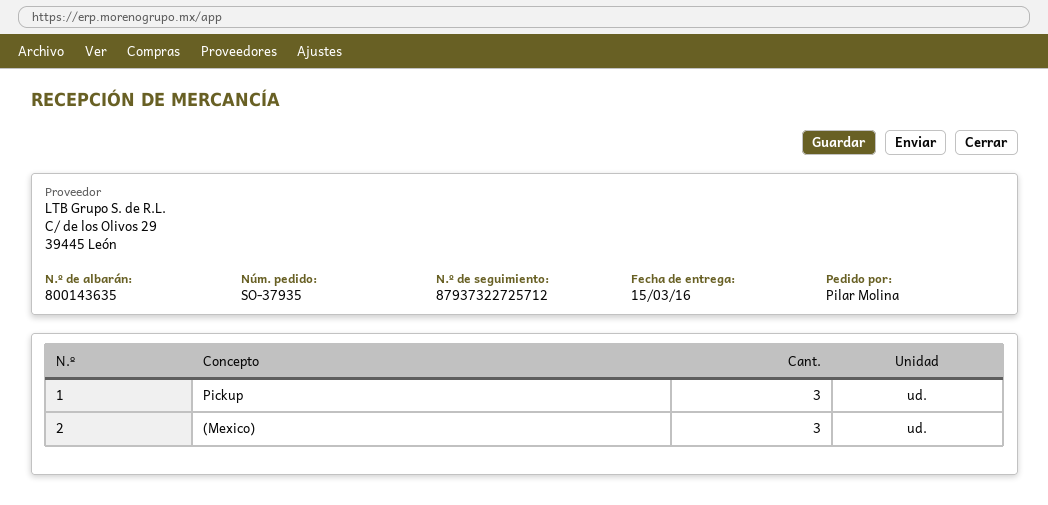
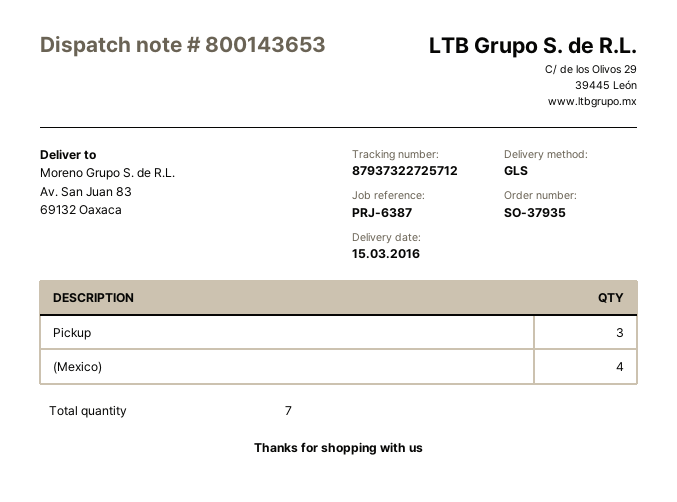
delivery note number: 800143635 -> 800143653
(Mexico): 3 -> 4

